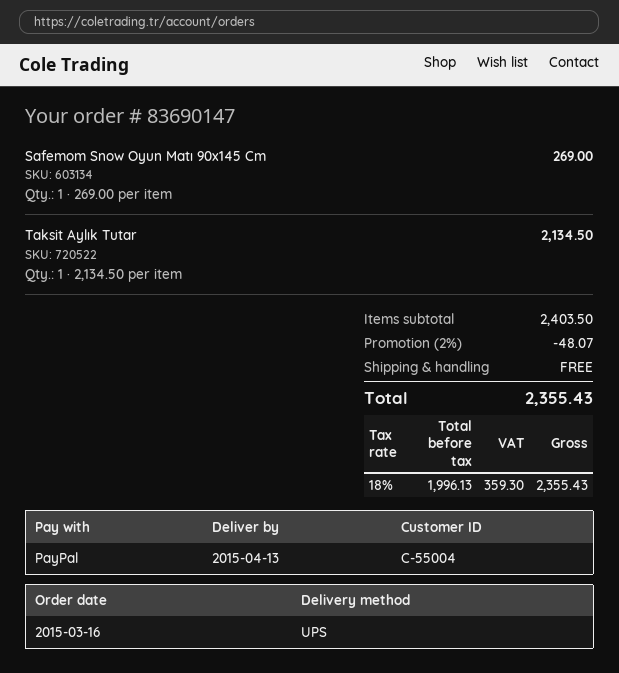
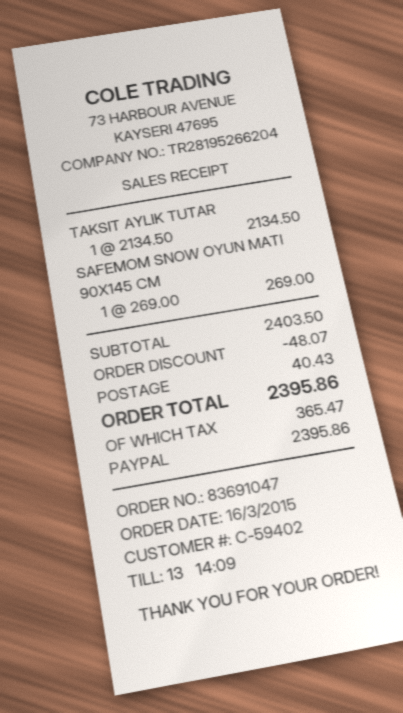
order number: 83690147 -> 83691047
customer number: C-55004 -> C-59402
shipping: 0.00 -> 40.43
tax: 359.30 -> 365.47
total: 2355.43 -> 2395.86

